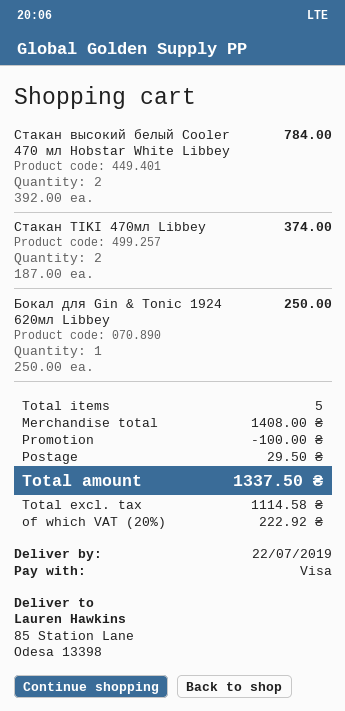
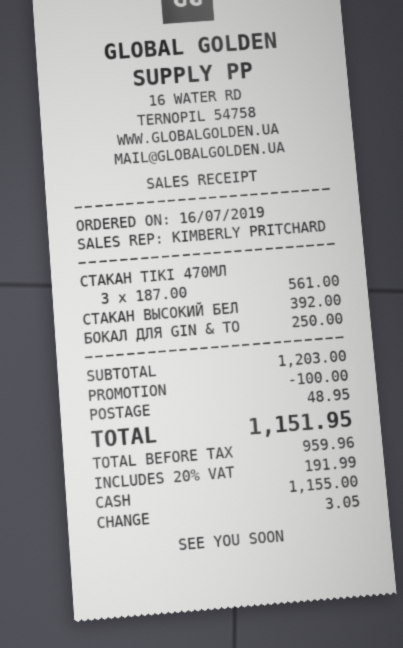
payment method: Visa -> cash
Стакан высокий белый Cooler 470 мл Hobstar White Libbey: 2 x 392.00 = 784.00 -> 1 x 392.00 = 392.00
Стакан TIKI 470мл Libbey: 2 x 187.00 = 374.00 -> 3 x 187.00 = 561.00
subtotal: 1408.00 -> 1203.00
shipping: 29.50 -> 48.95
net: 1114.58 -> 959.96
tax: 20% = 222.92 -> 20% = 191.99
total: 1337.50 -> 1151.95

